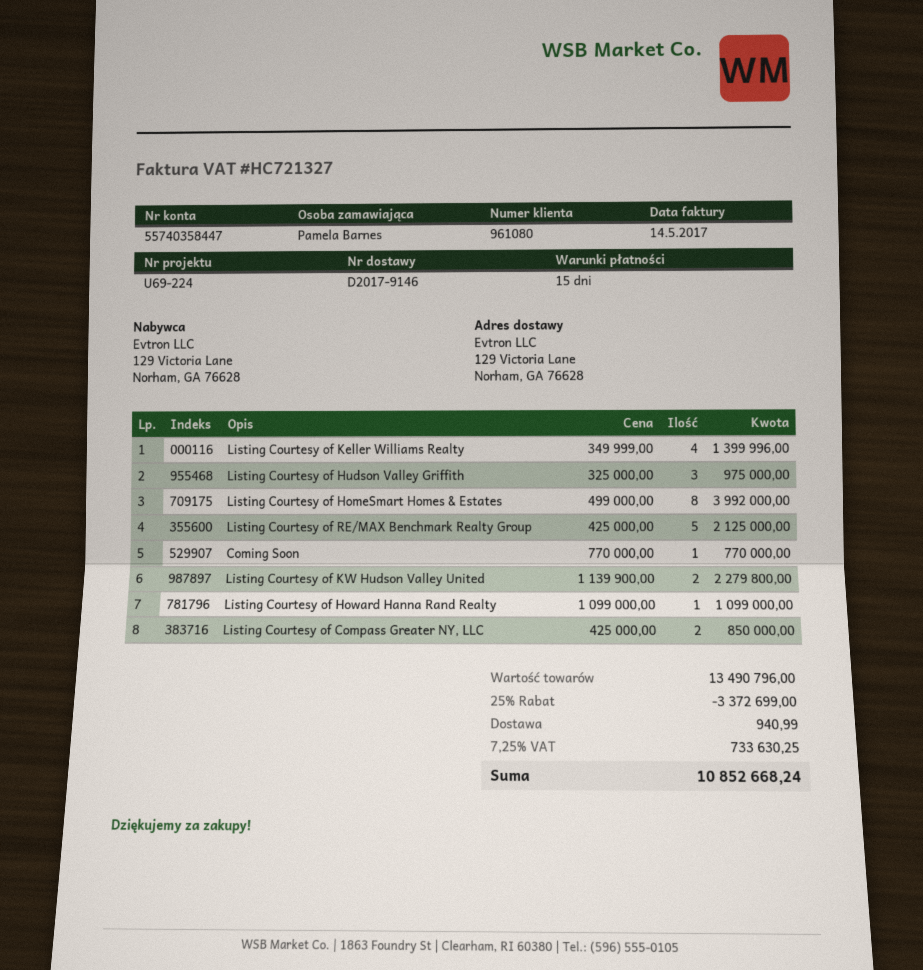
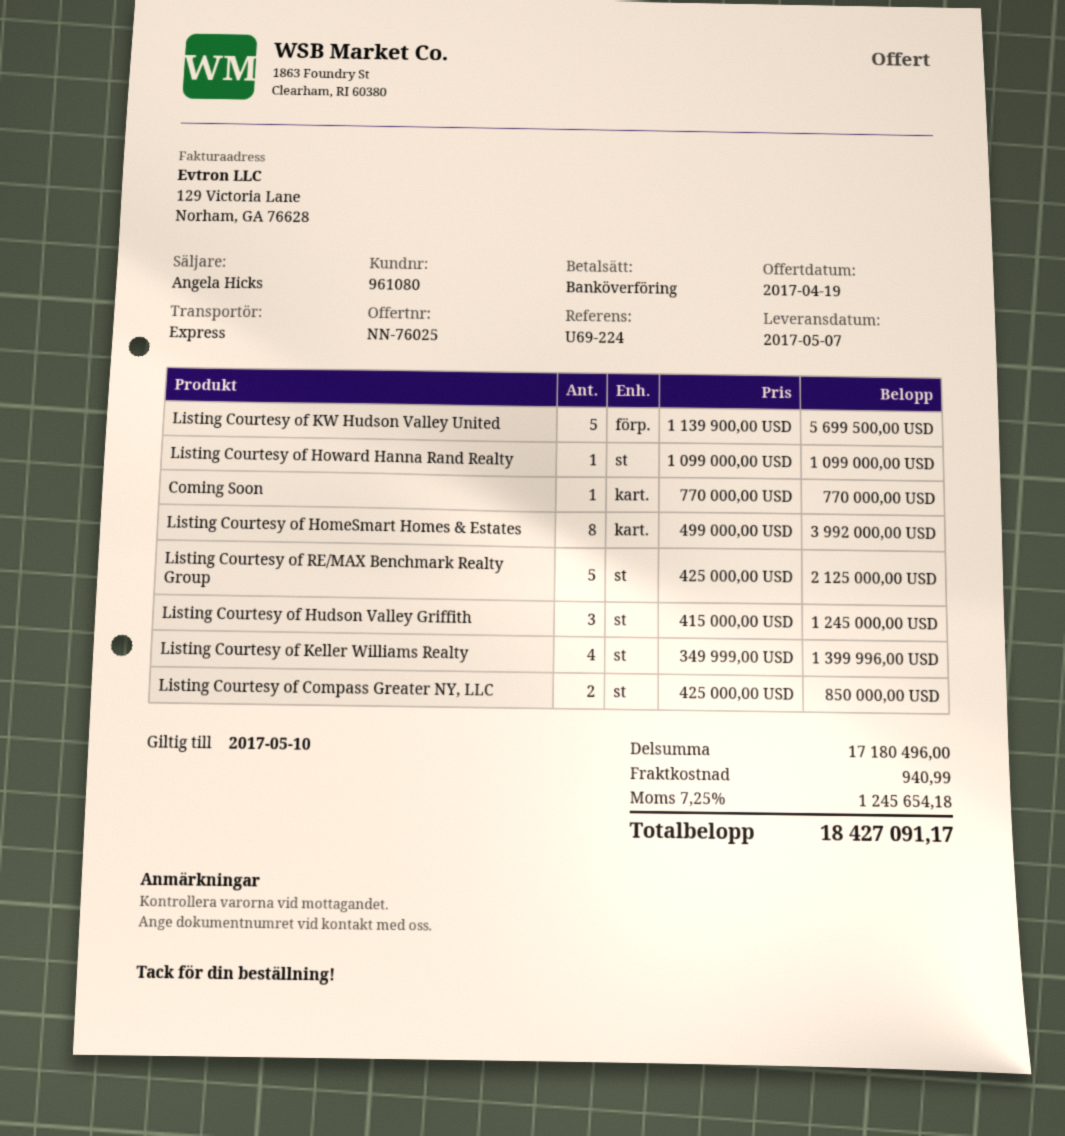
Listing Courtesy of Hudson Valley Griffith: 3 x 325000.00 = 975000.00 -> 3 x 415000.00 = 1245000.00
Listing Courtesy of KW Hudson Valley United: 2 x 1139900.00 = 2279800.00 -> 5 x 1139900.00 = 5699500.00
subtotal: 13490796.00 -> 17180496.00
discount: 25% = 3372699.00 -> none
tax: 7.25% = 733630.25 -> 7.25% = 1245654.18
total: 10852668.24 -> 18427091.17

